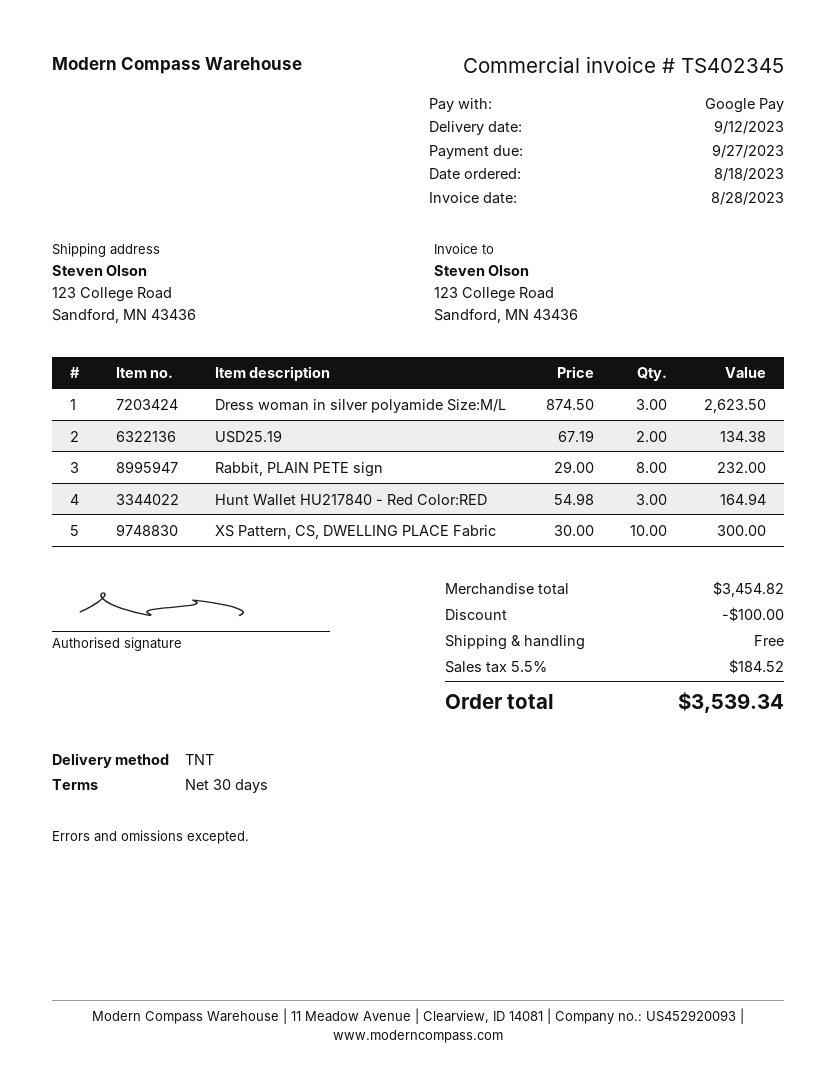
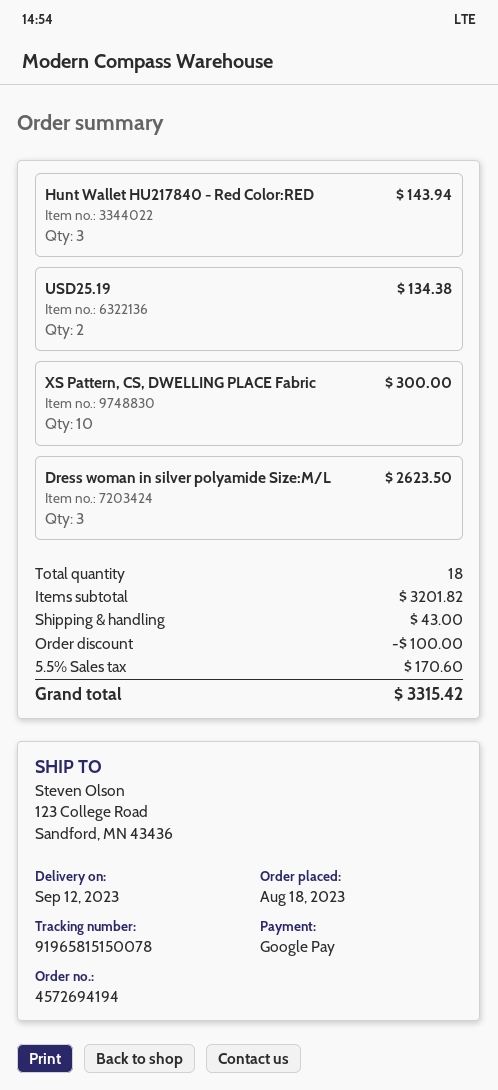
Rabbit, PLAIN PETE sign: 8 for 232.00 -> none
Hunt Wallet HU217840 - Red Color:RED: 3 for 164.94 -> 3 for 143.94
subtotal: 3454.82 -> 3201.82
shipping: 0.00 -> 43.00
tax: 5.5% = 184.52 -> 5.5% = 170.60
total: 3539.34 -> 3315.42

